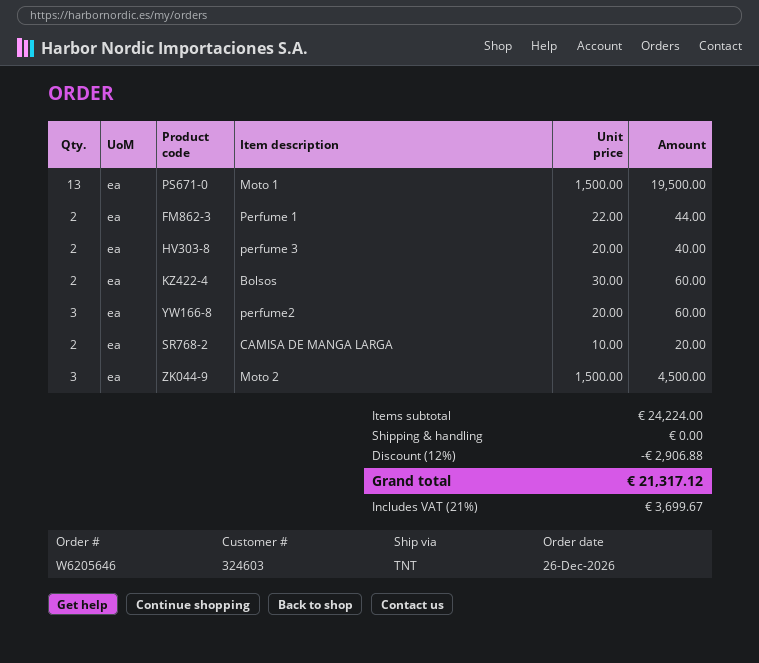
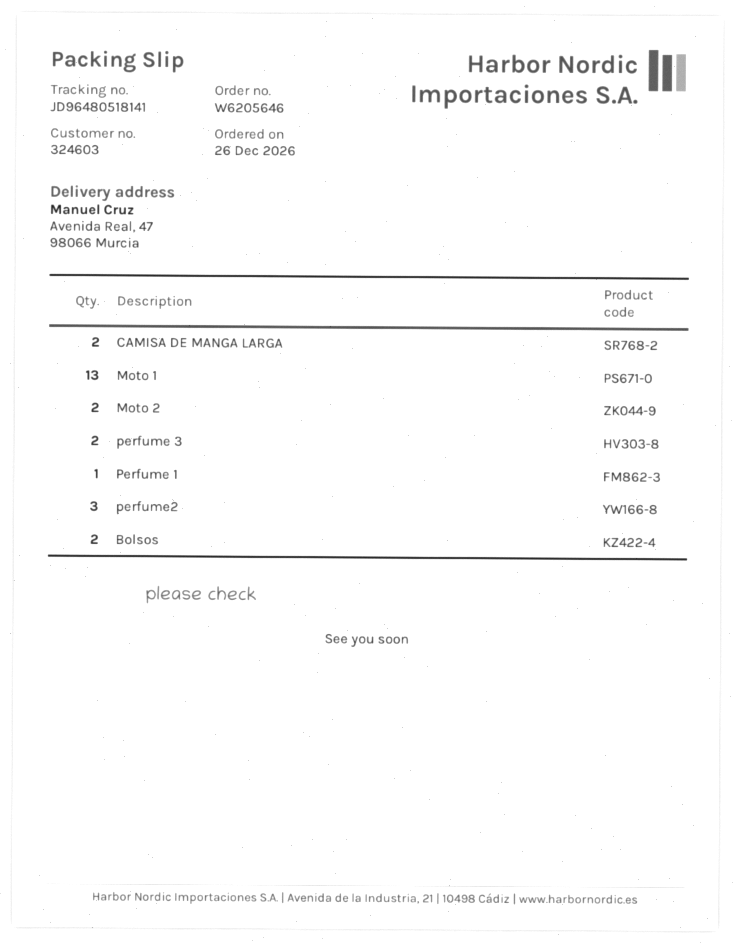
Perfume 1: 2 -> 1
Moto 2: 3 -> 2

